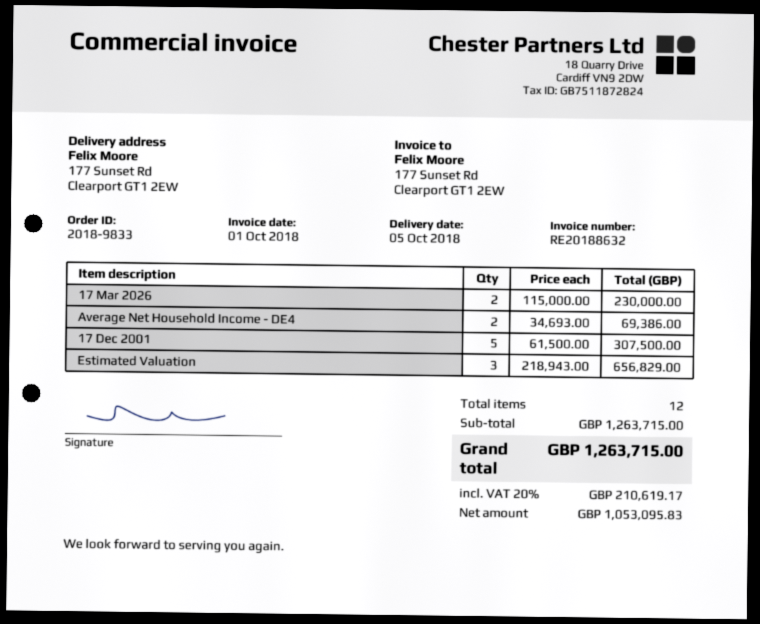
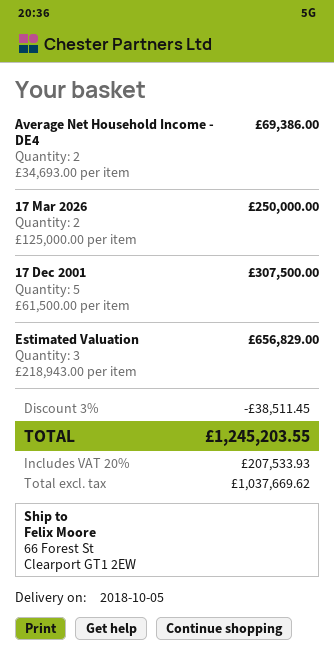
ship to: 177 Sunset Rd, Clearport GT1 2EW -> 66 Forest St, Clearport GT1 2EW
17 Mar 2026: 2 x 115000.00 = 230000.00 -> 2 x 125000.00 = 250000.00
discount: none -> 3% = 38511.45
net: 1053095.83 -> 1037669.62
tax: 20% = 210619.17 -> 20% = 207533.93
total: 1263715.00 -> 1245203.55

